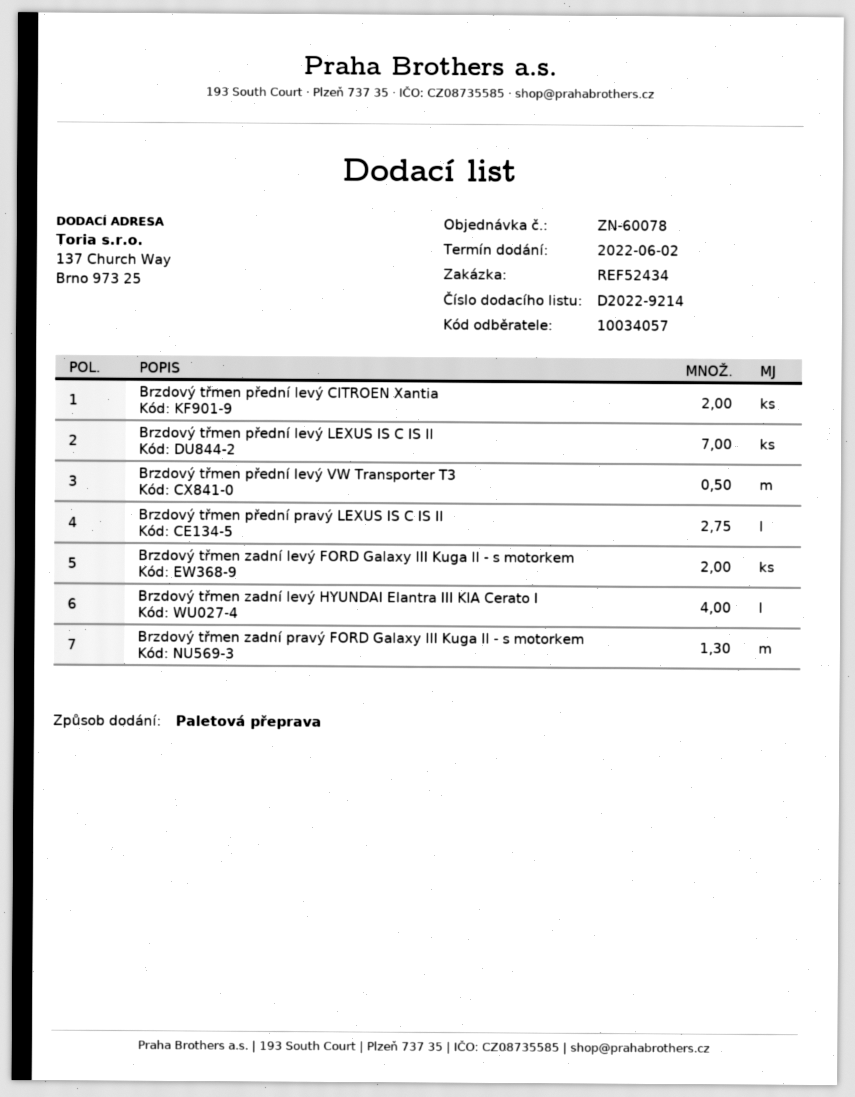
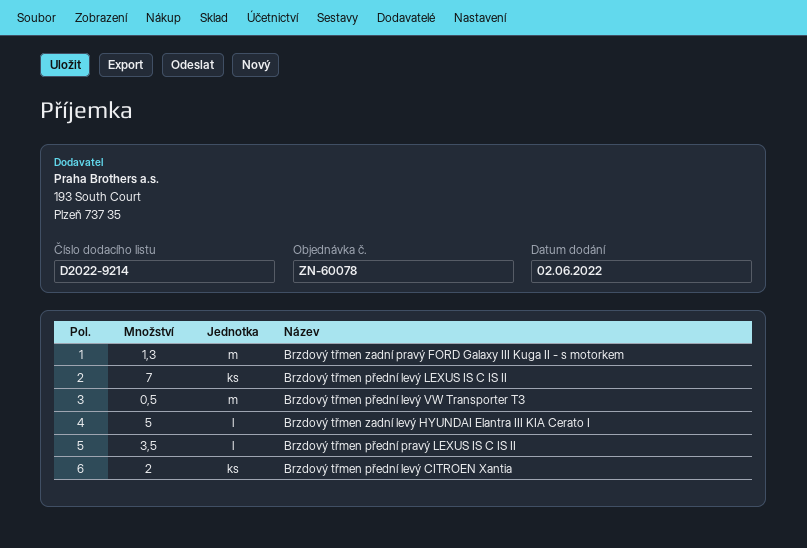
Brzdový třmen přední pravý LEXUS IS C IS II: 2.75 -> 3.5
Brzdový třmen zadní levý FORD Galaxy III Kuga II - s motorkem: 2 -> none
Brzdový třmen zadní levý HYUNDAI Elantra III KIA Cerato I: 4 -> 5

